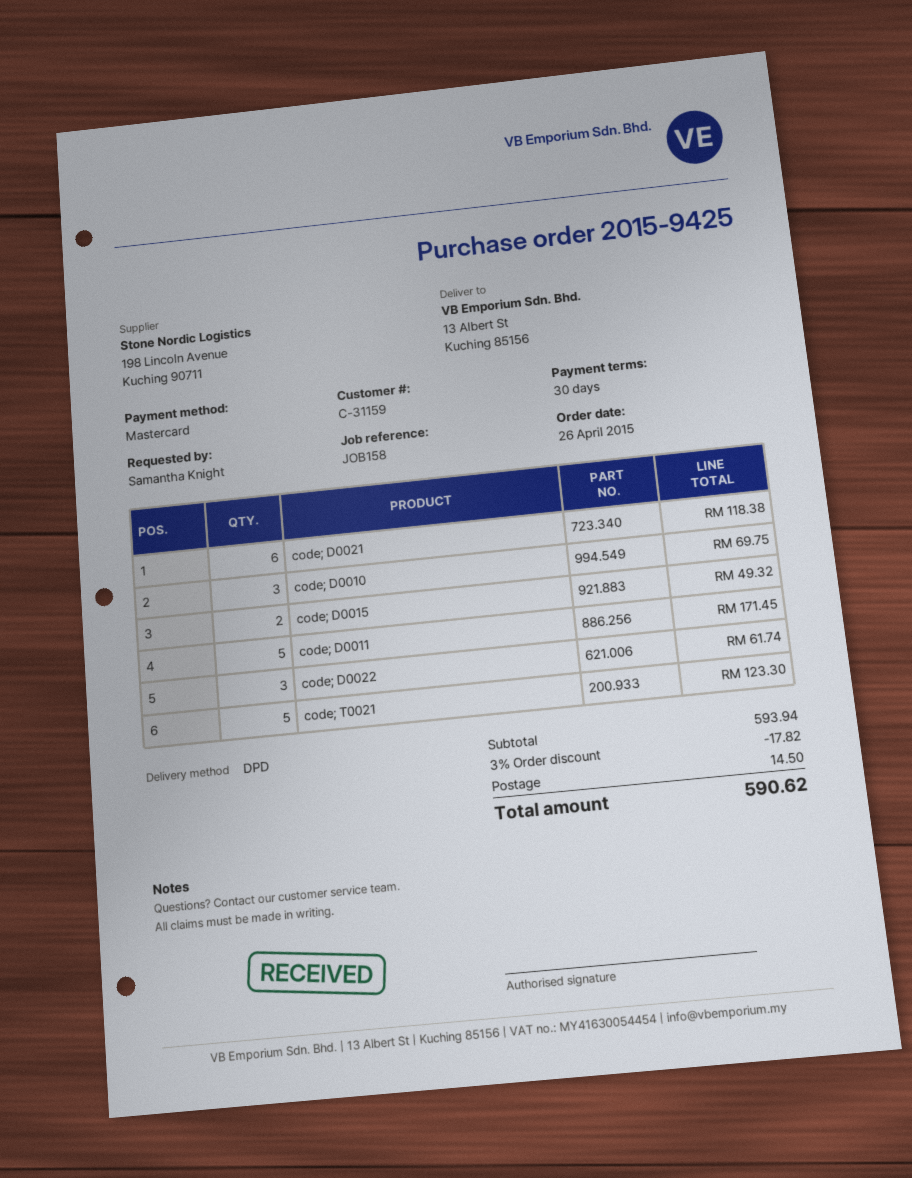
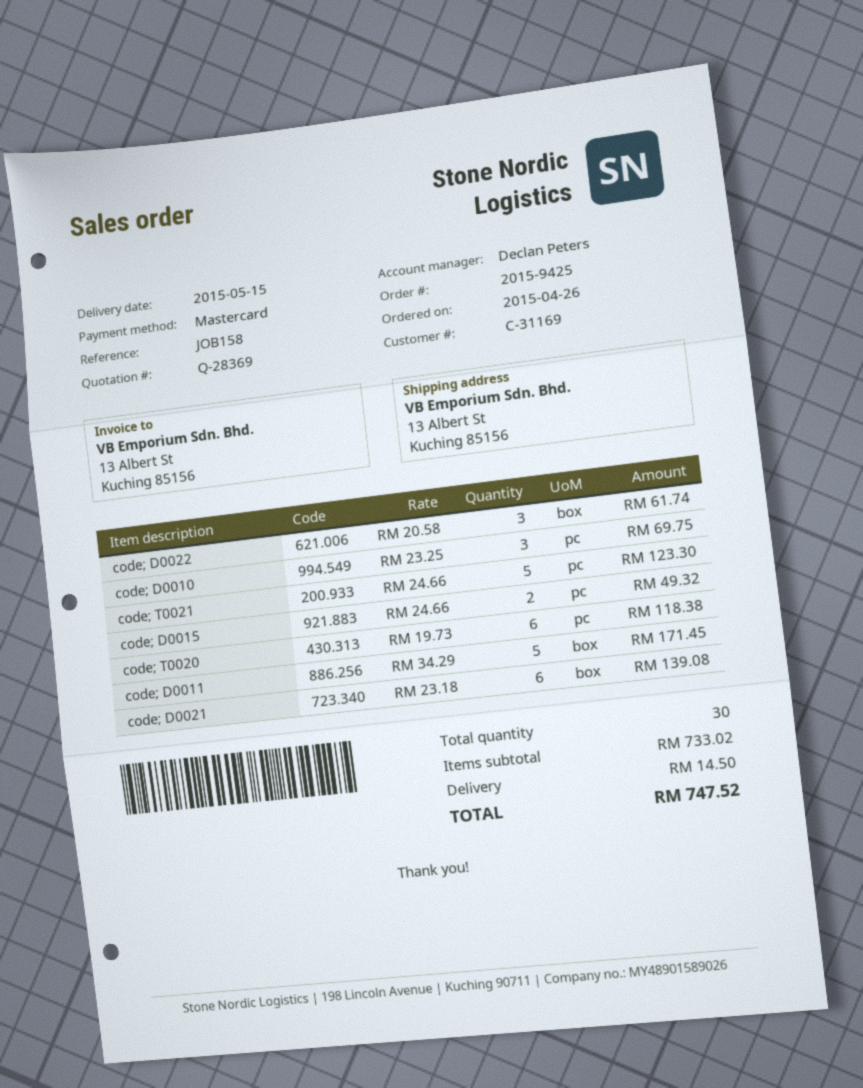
customer number: C-31159 -> C-31169
code; D0021: 6 for 118.38 -> 6 for 139.08
code; T0020: none -> 6 for 118.38
subtotal: 593.94 -> 733.02
discount: 3% = 17.82 -> none
total: 590.62 -> 747.52

